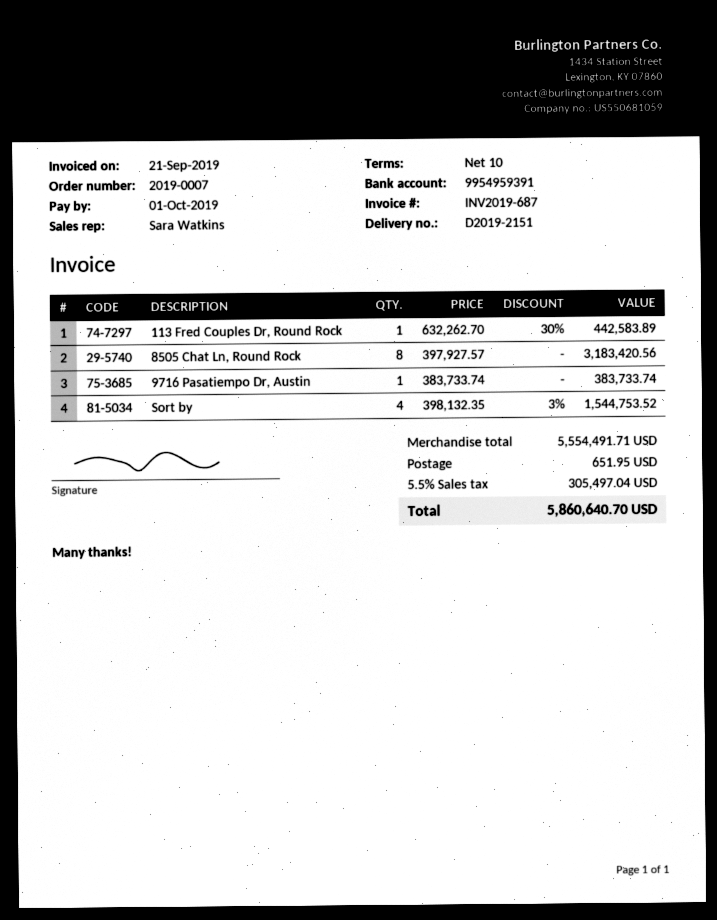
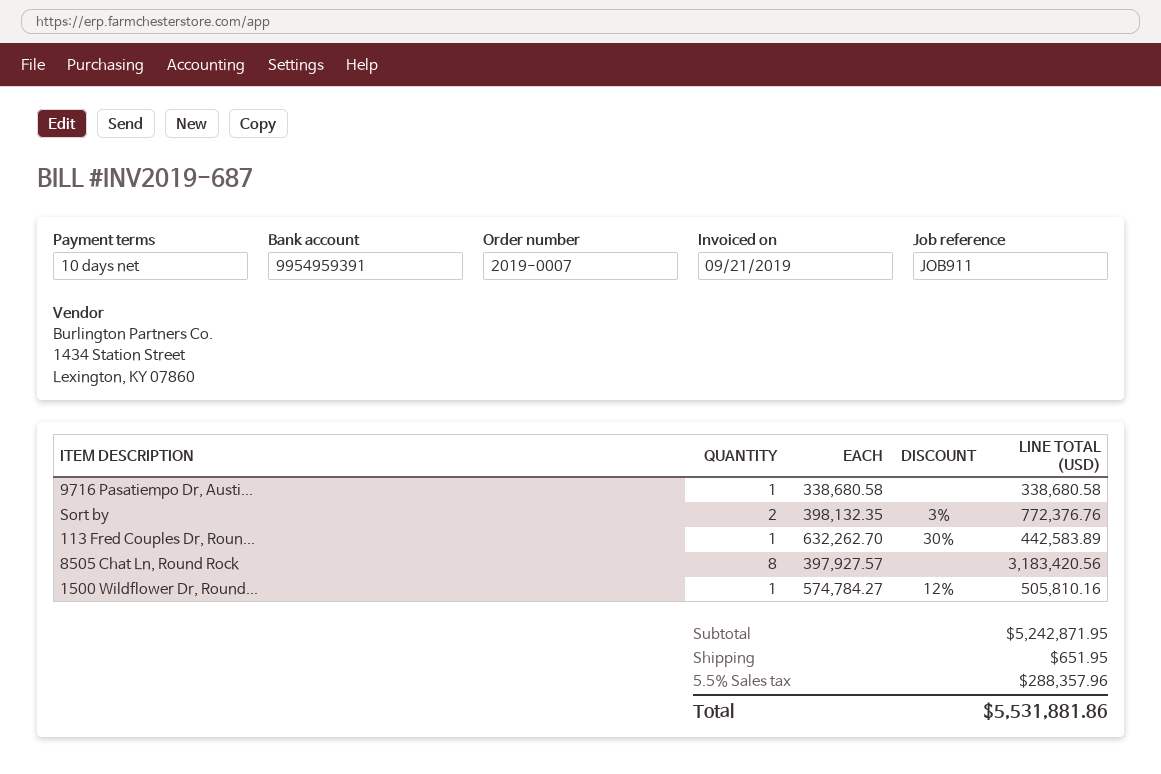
9716 Pasatiempo Dr, Austin: 1 x 383733.74 = 383733.74 -> 1 x 338680.58 = 338680.58
Sort by: 4 x 398132.35 - 3% = 1544753.52 -> 2 x 398132.35 - 3% = 772376.76
1500 Wildflower Dr, Round...: none -> 1 x 574784.27 - 12% = 505810.16
subtotal: 5554491.71 -> 5242871.95
tax: 5.5% = 305497.04 -> 5.5% = 288357.96
total: 5860640.70 -> 5531881.86

